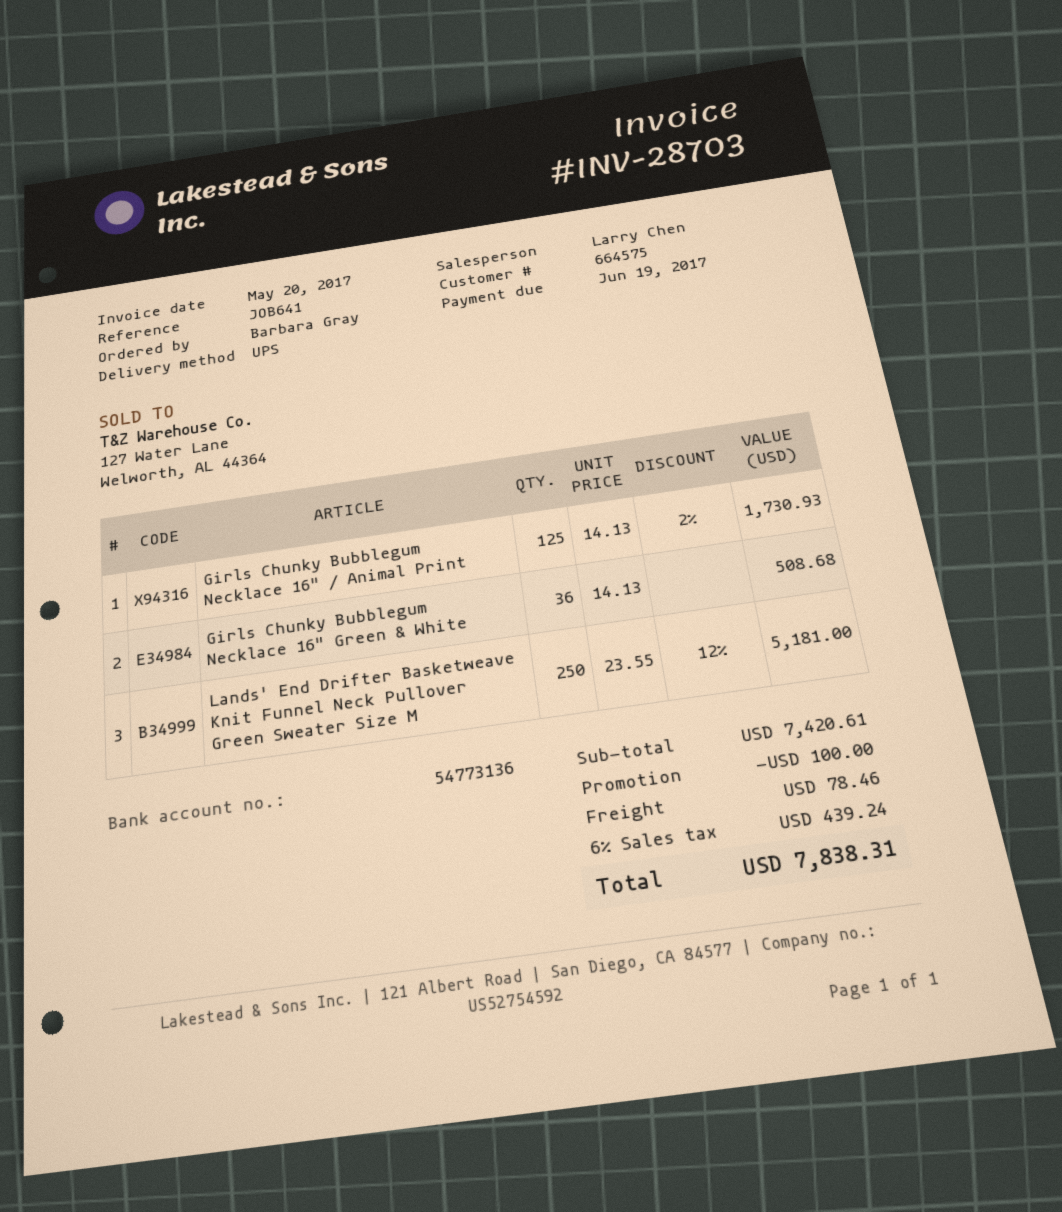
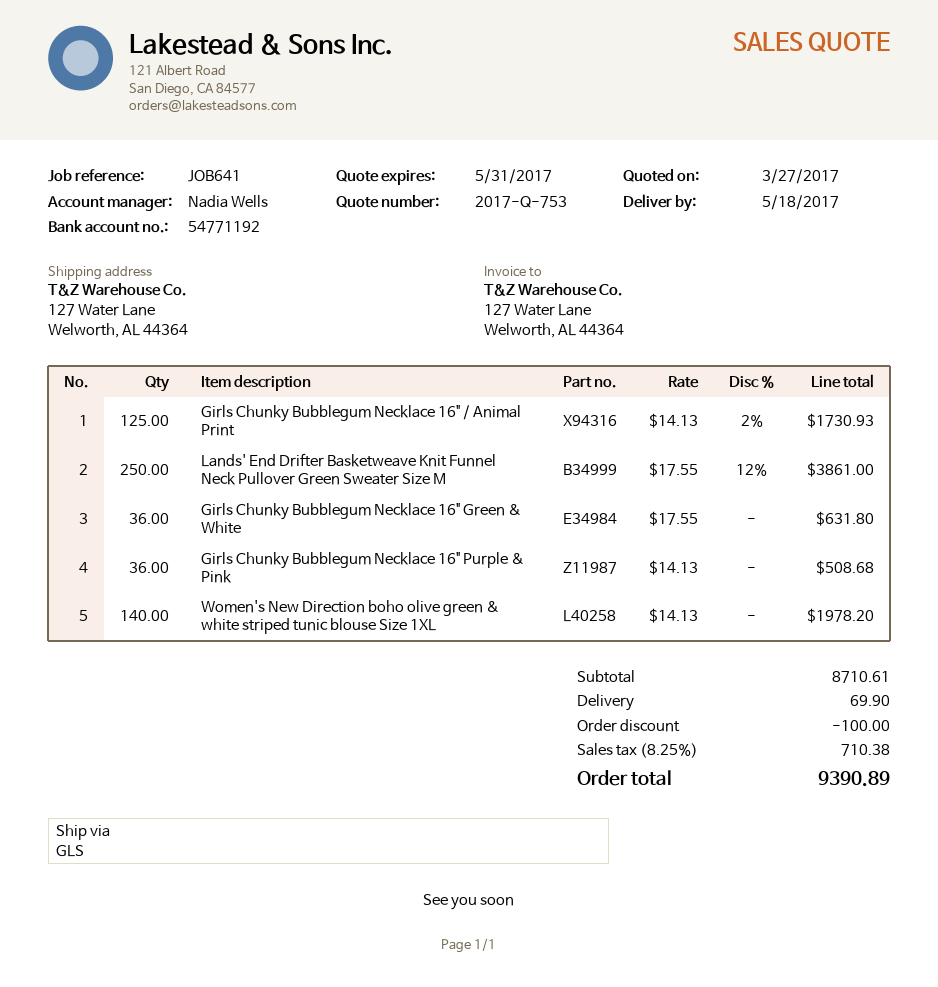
sales rep: Larry Chen -> Nadia Wells
bank account: 54773136 -> 54771192
shipping method: UPS -> GLS
Girls Chunky Bubblegum Necklace 16" Green & White: 36 x 14.13 = 508.68 -> 36 x 17.55 = 631.80
Lands' End Drifter Basketweave Knit Funnel Neck Pullover Green Sweater Size M: 250 x 23.55 - 12% = 5181.00 -> 250 x 17.55 - 12% = 3861.00
Girls Chunky Bubblegum Necklace 16" Purple & Pink: none -> 36 x 14.13 = 508.68
Women's New Direction boho olive green & white striped tunic blouse Size 1XL: none -> 140 x 14.13 = 1978.20
subtotal: 7420.61 -> 8710.61
shipping: 78.46 -> 69.90
tax: 6% = 439.24 -> 8.25% = 710.38
total: 7838.31 -> 9390.89

